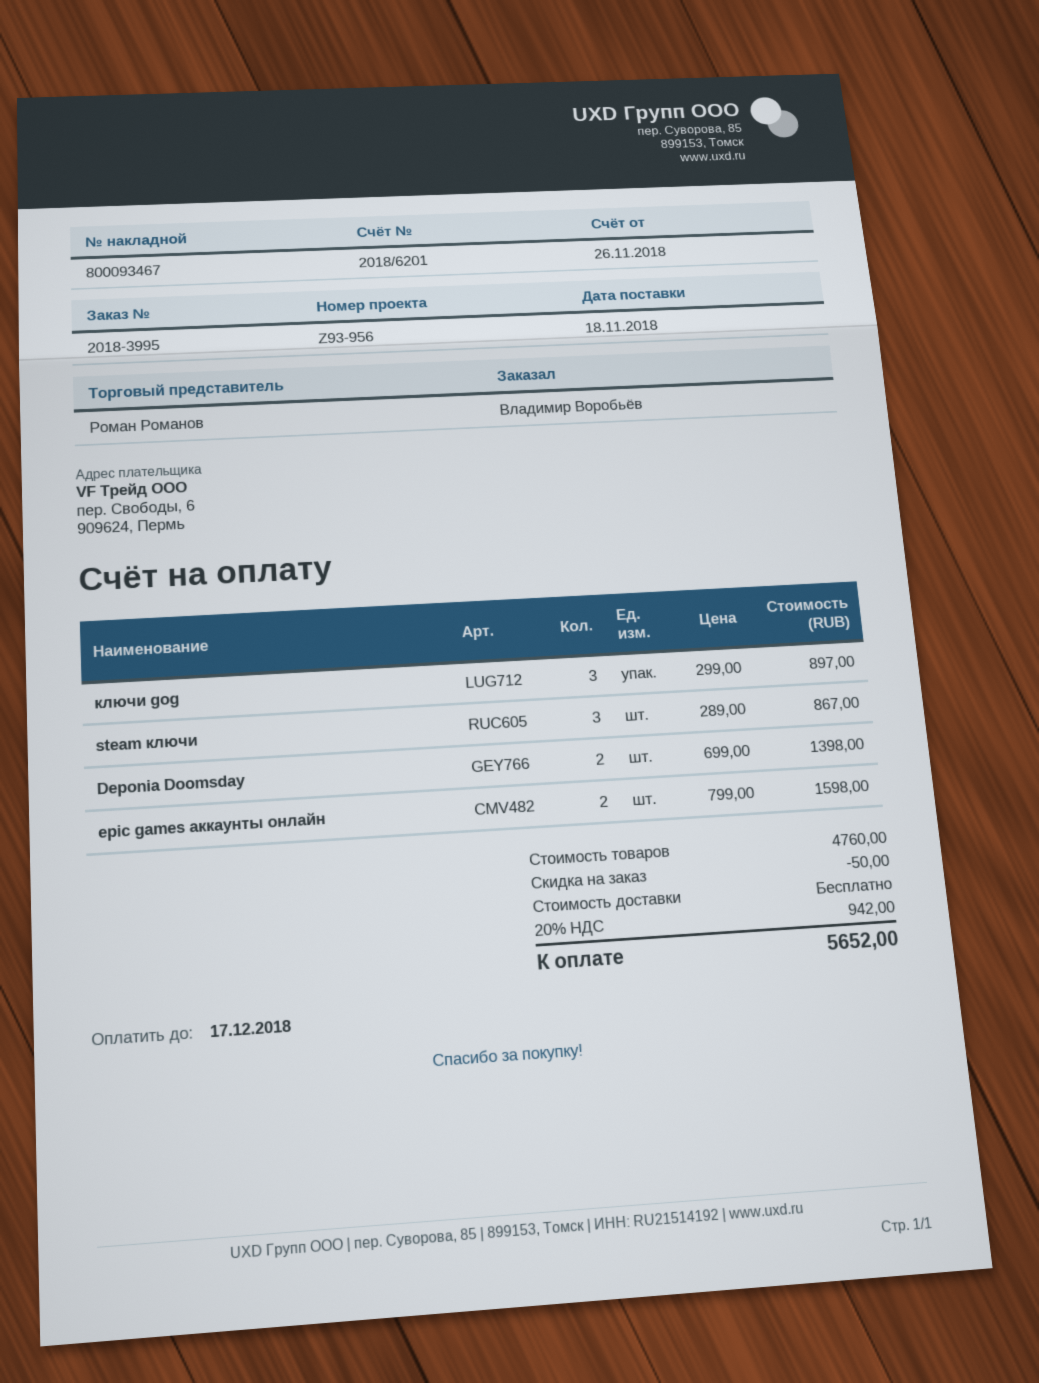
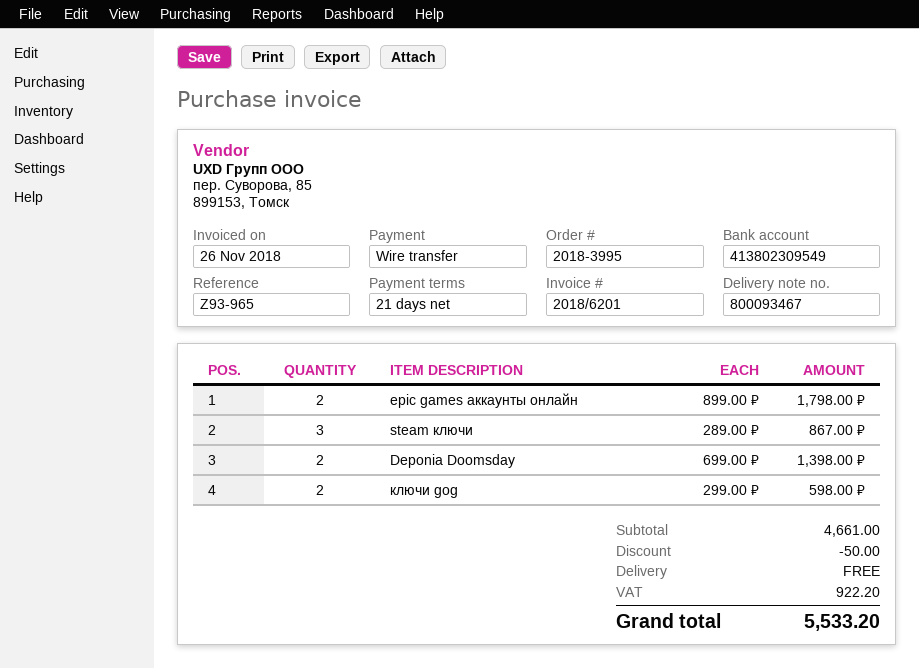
reference: Z93-956 -> Z93-965
ключи gog: 3 x 299.00 = 897.00 -> 2 x 299.00 = 598.00
epic games аккаунты онлайн: 2 x 799.00 = 1598.00 -> 2 x 899.00 = 1798.00
subtotal: 4760.00 -> 4661.00
tax: 942.00 -> 922.20
total: 5652.00 -> 5533.20

